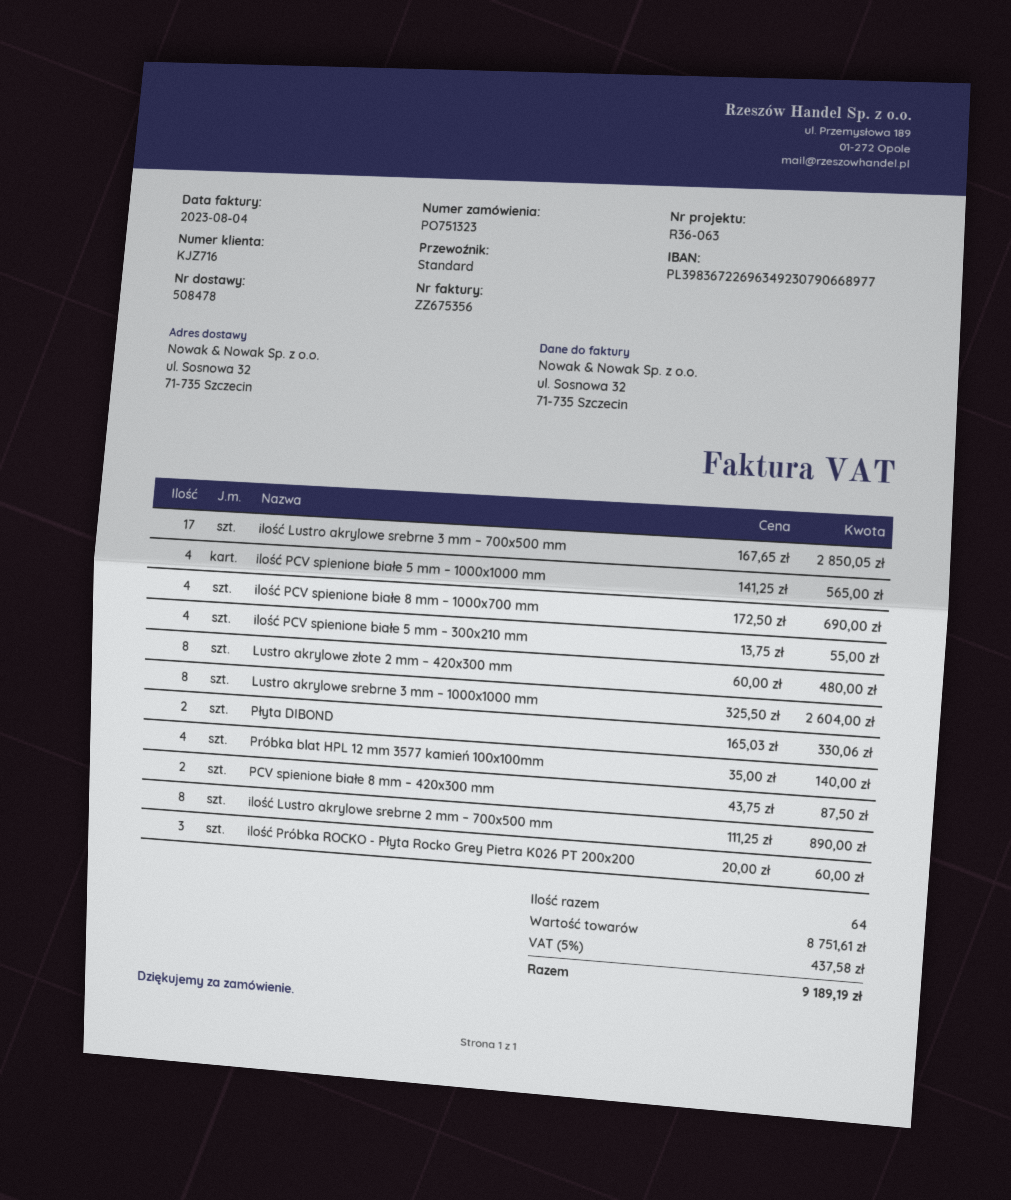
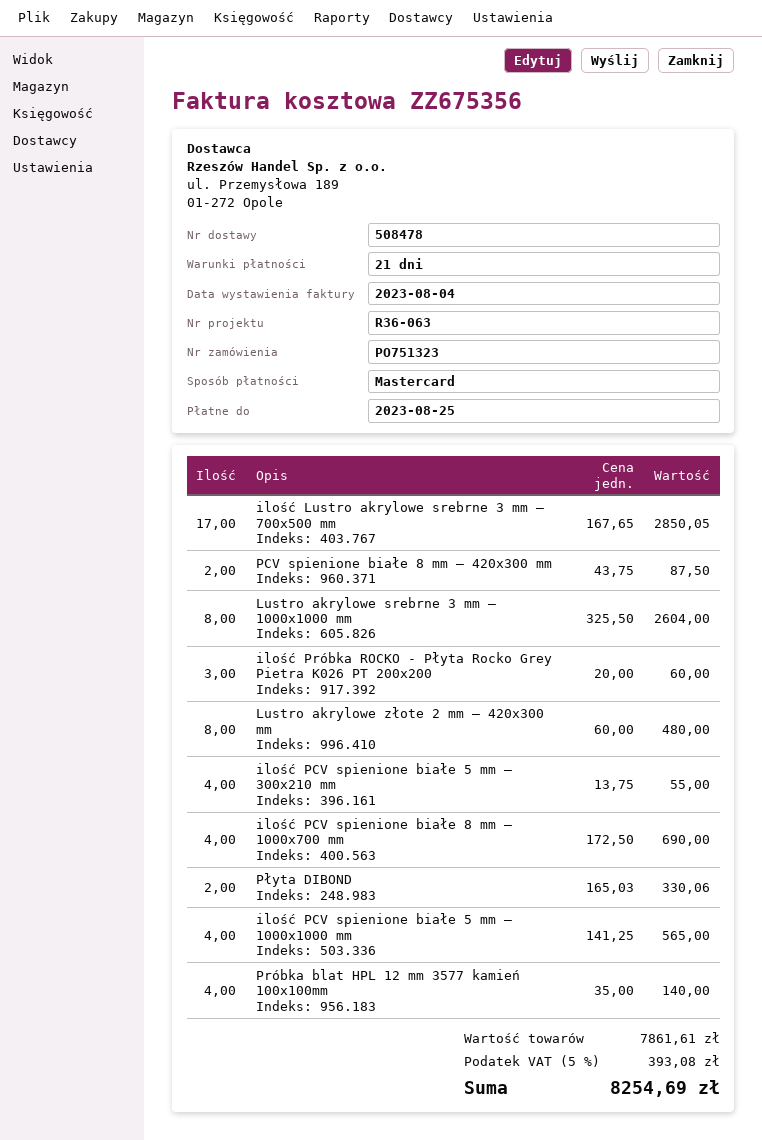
ilość Lustro akrylowe srebrne 2 mm – 700x500 mm: 8 x 111.25 = 890.00 -> none
subtotal: 8751.61 -> 7861.61
tax: 5% = 437.58 -> 5% = 393.08
total: 9189.19 -> 8254.69

